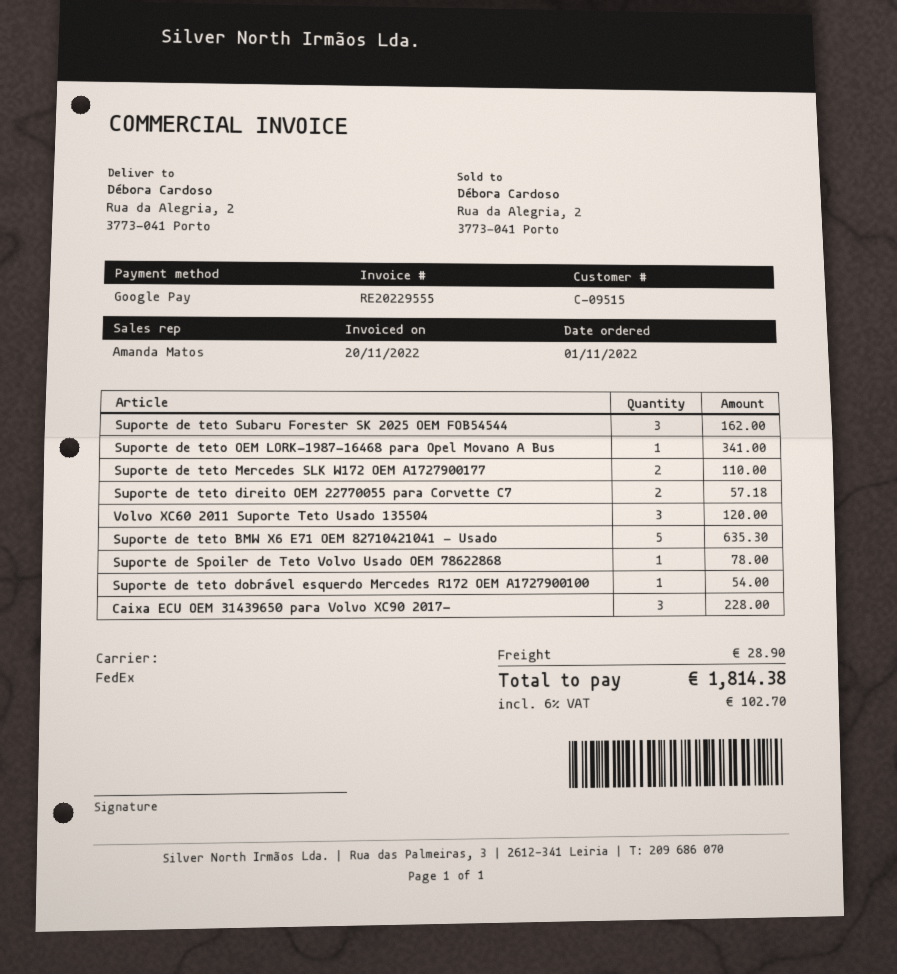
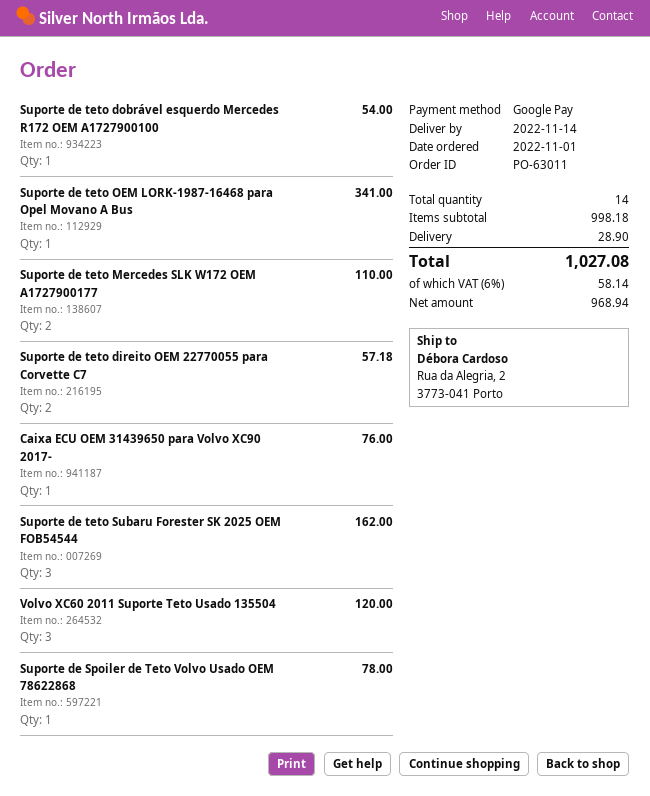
Suporte de teto BMW X6 E71 OEM 82710421041 - Usado: 5 for 635.30 -> none
Caixa ECU OEM 31439650 para Volvo XC90 2017-: 3 for 228.00 -> 1 for 76.00
tax: 6% = 102.70 -> 6% = 58.14
total: 1814.38 -> 1027.08

